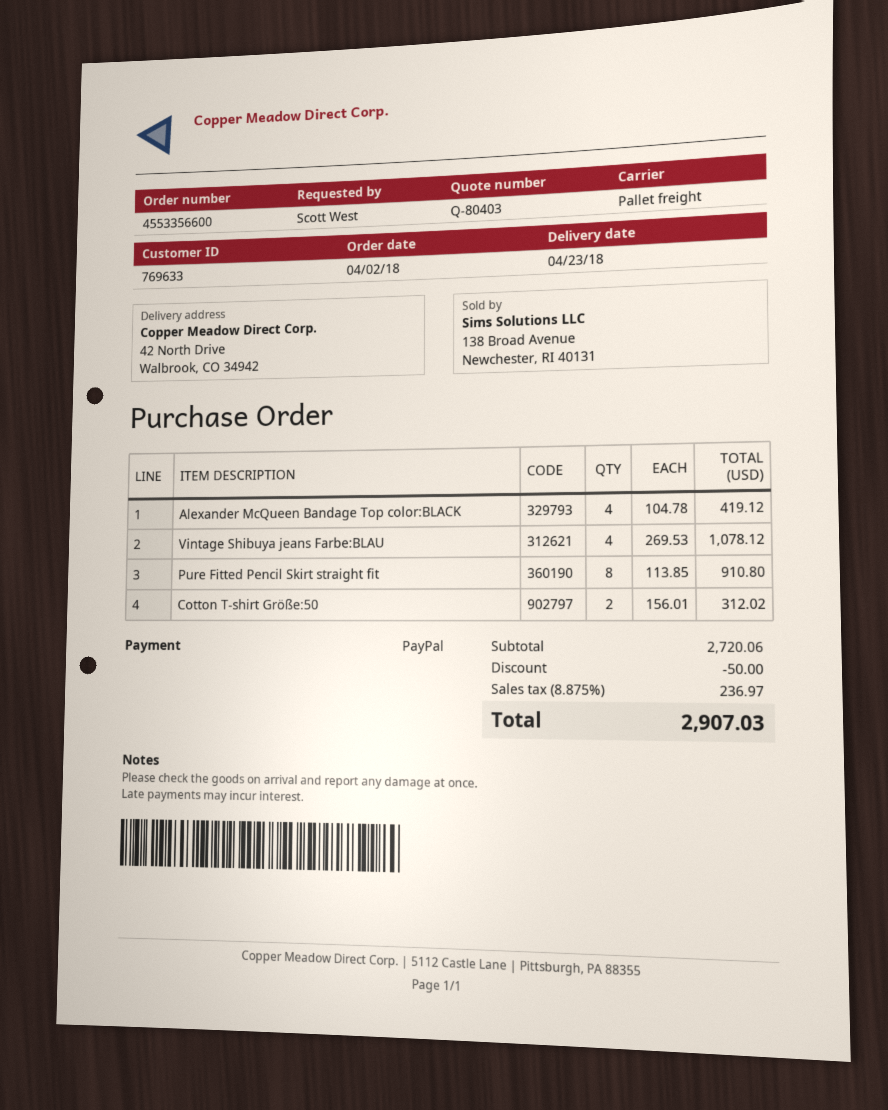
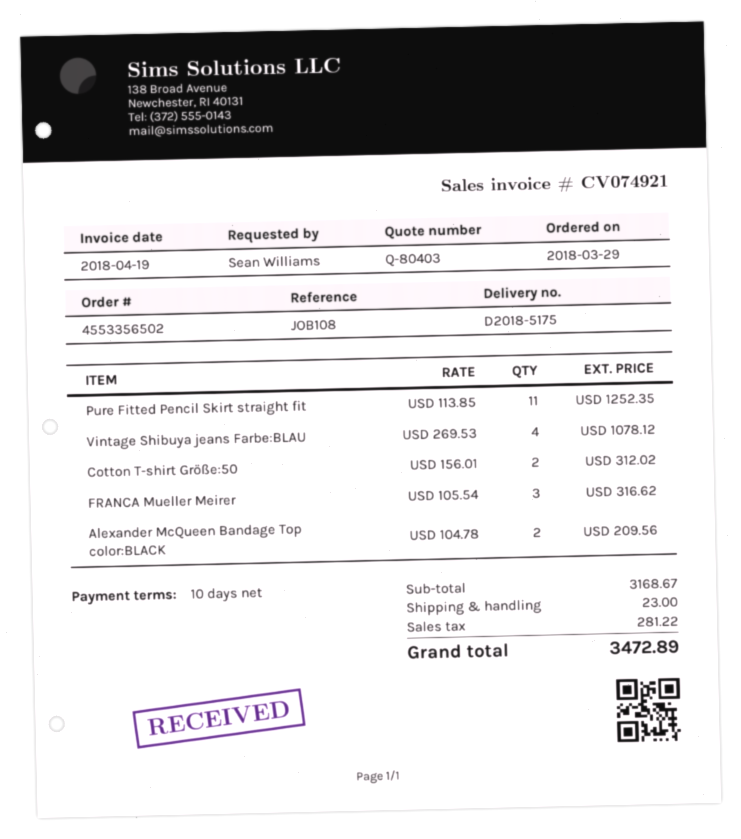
order number: 4553356600 -> 4553356502
order date: 2018-04-02 -> 2018-03-29
ordered by: Scott West -> Sean Williams
Alexander McQueen Bandage Top color:BLACK: 4 x 104.78 = 419.12 -> 2 x 104.78 = 209.56
Pure Fitted Pencil Skirt straight fit: 8 x 113.85 = 910.80 -> 11 x 113.85 = 1252.35
FRANCA Mueller Meirer: none -> 3 x 105.54 = 316.62
subtotal: 2720.06 -> 3168.67
discount: 50.00 -> none
shipping: none -> 23.00
tax: 236.97 -> 281.22
total: 2907.03 -> 3472.89

